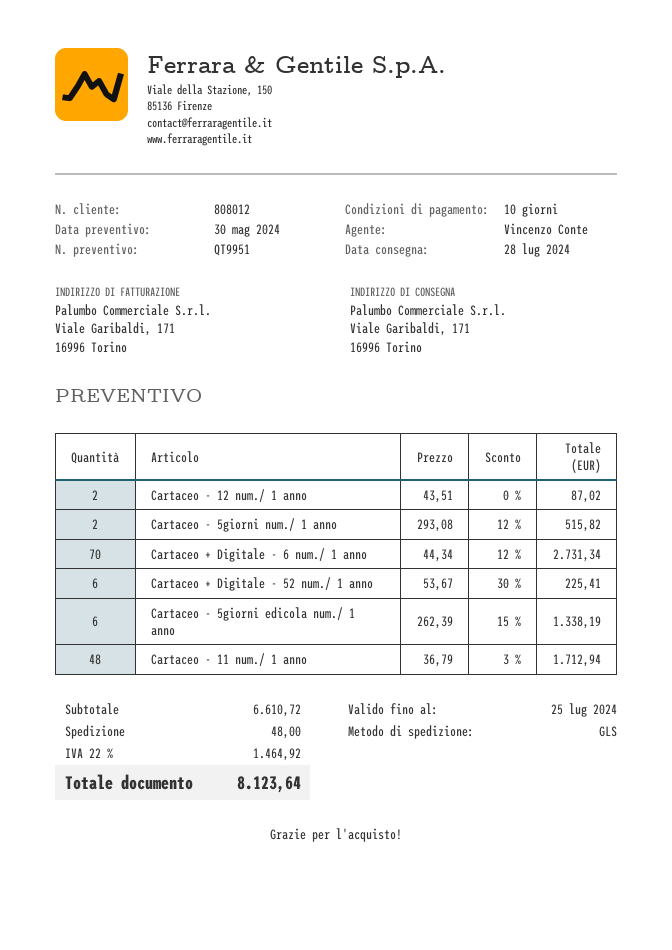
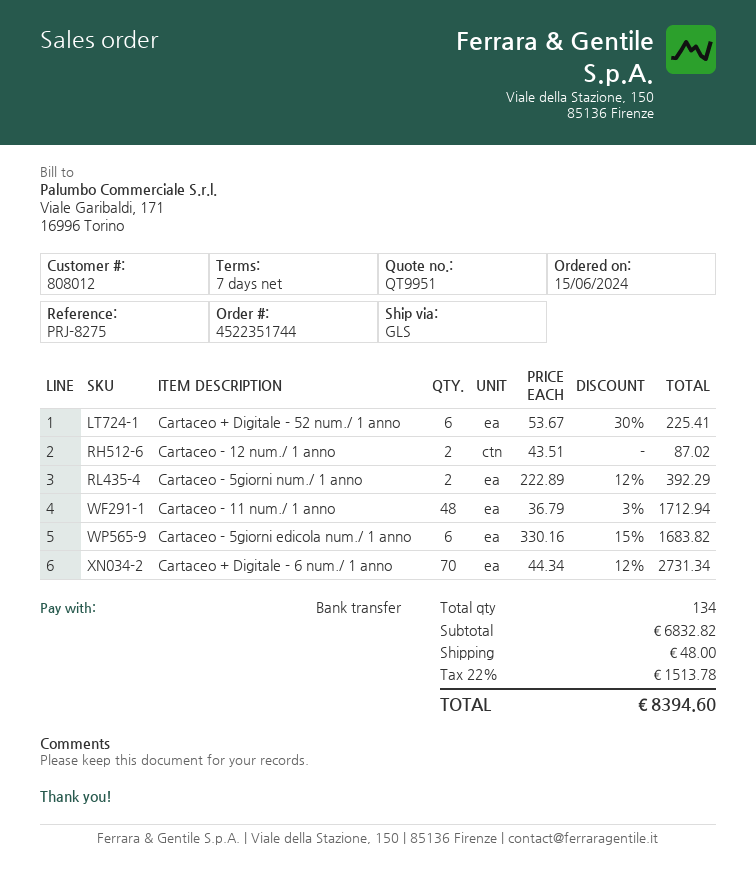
payment terms: 10 days -> 7 days
Cartaceo - 5giorni num./ 1 anno: 2 x 293.08 - 12% = 515.82 -> 2 x 222.89 - 12% = 392.29
Cartaceo - 5giorni edicola num./ 1 anno: 6 x 262.39 - 15% = 1338.19 -> 6 x 330.16 - 15% = 1683.82
subtotal: 6610.72 -> 6832.82
tax: 22% = 1464.92 -> 22% = 1513.78
total: 8123.64 -> 8394.60

